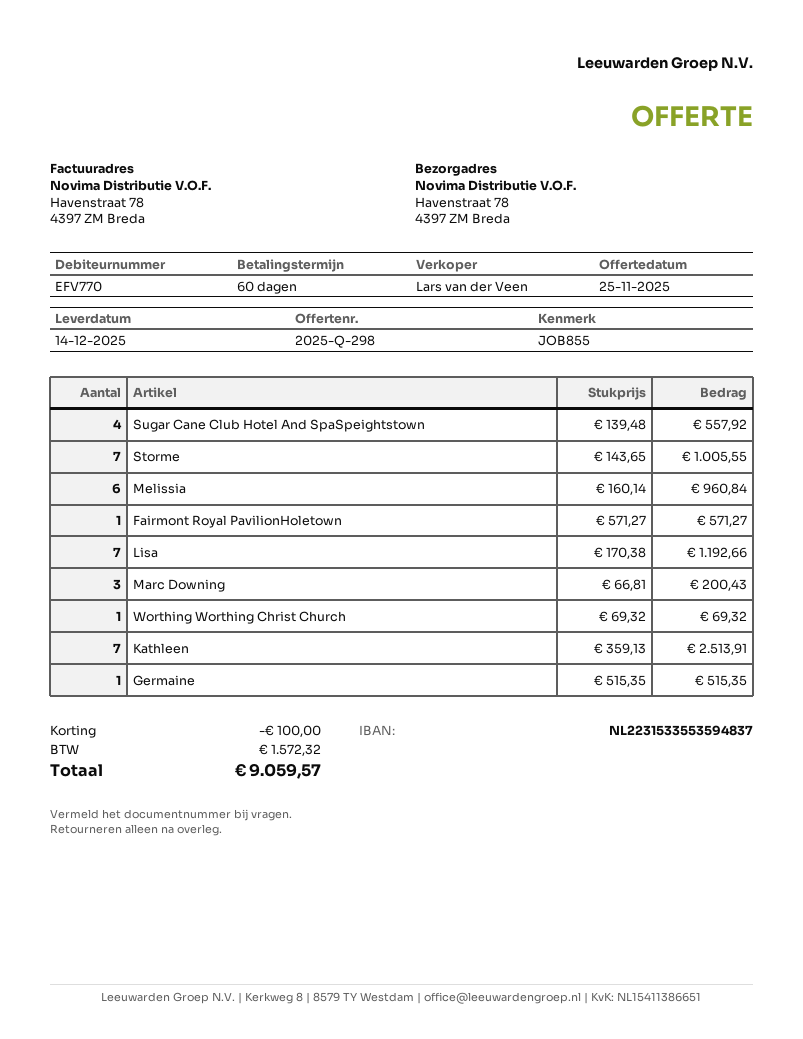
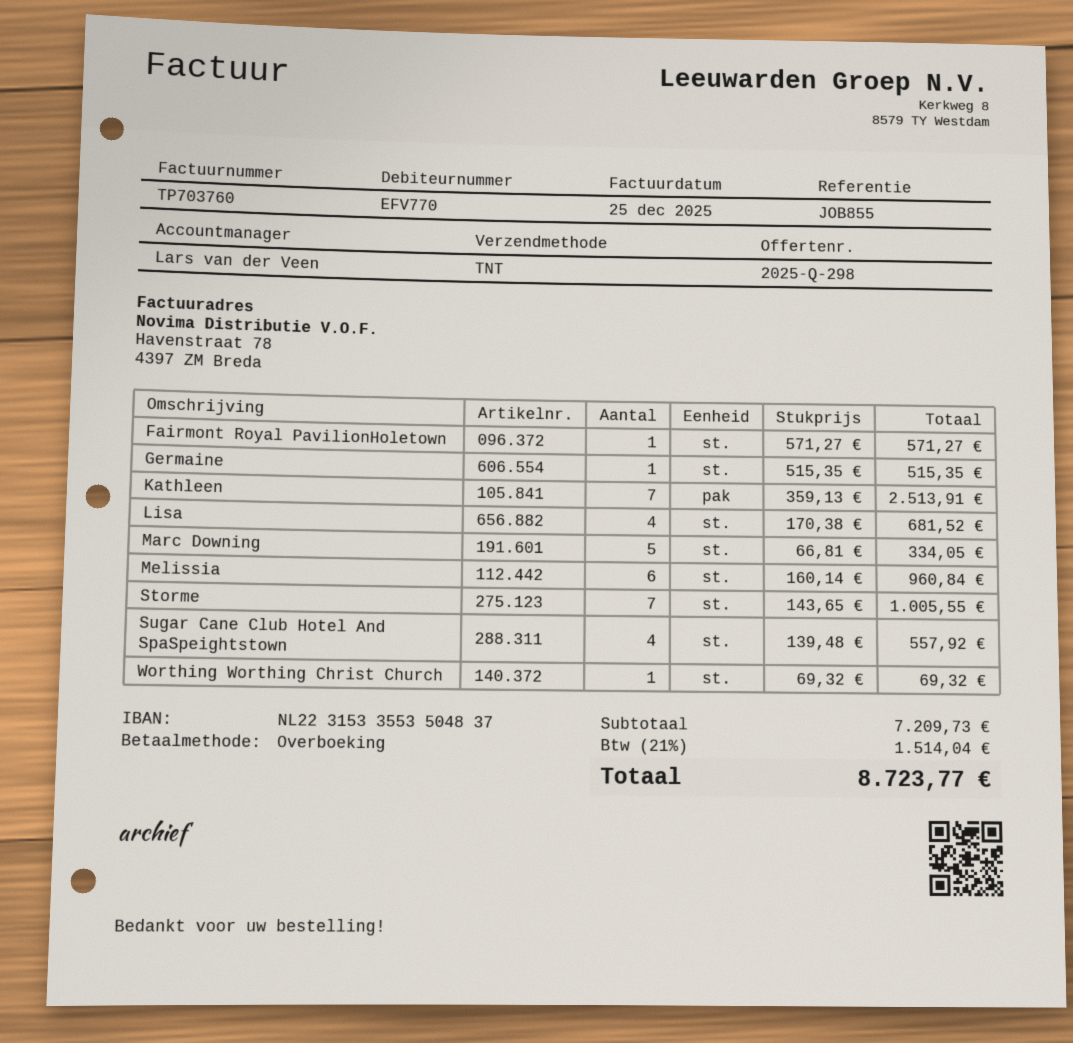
bank account: NL2231533553594837 -> NL2231533553504837
Lisa: 7 x 170.38 = 1192.66 -> 4 x 170.38 = 681.52
Marc Downing: 3 x 66.81 = 200.43 -> 5 x 66.81 = 334.05
discount: 100.00 -> none
tax: 1572.32 -> 1514.04
total: 9059.57 -> 8723.77

